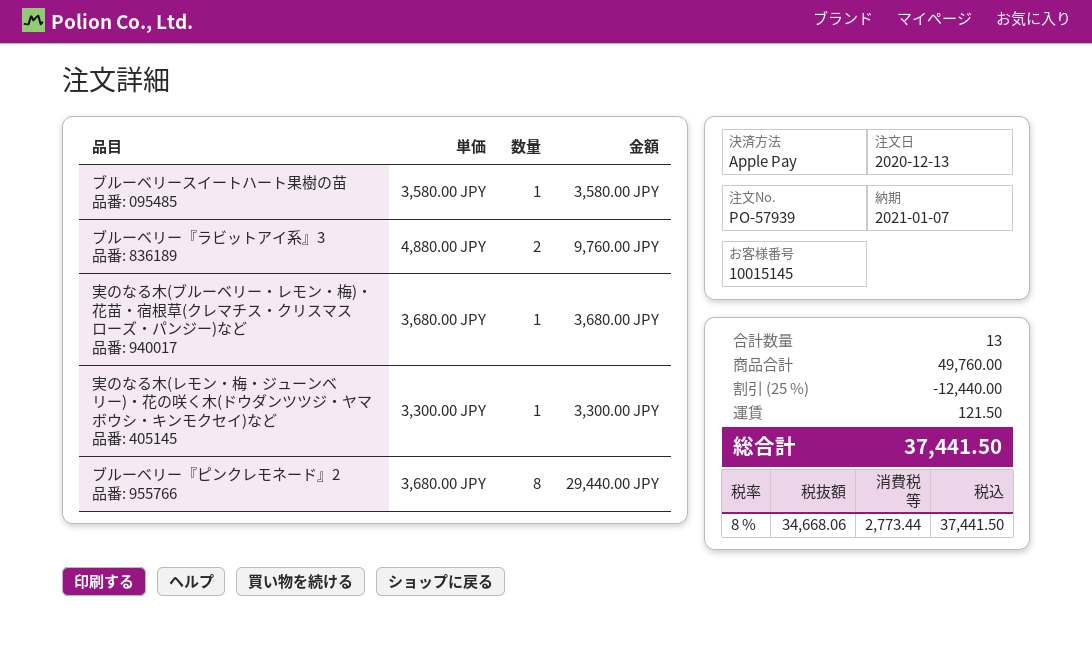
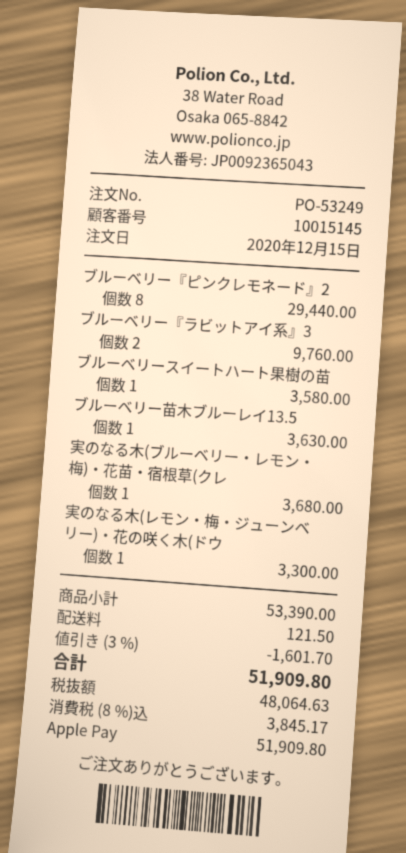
order number: PO-57939 -> PO-53249
order date: 2020-12-13 -> 2020-12-15
ブルーベリー苗木ブルーレイ13.5: none -> 1 for 3630.00
subtotal: 49760.00 -> 53390.00
discount: 25% = 12440.00 -> 3% = 1601.70
net: 34668.06 -> 48064.63
tax: 8% = 2773.44 -> 8% = 3845.17
total: 37441.50 -> 51909.80

